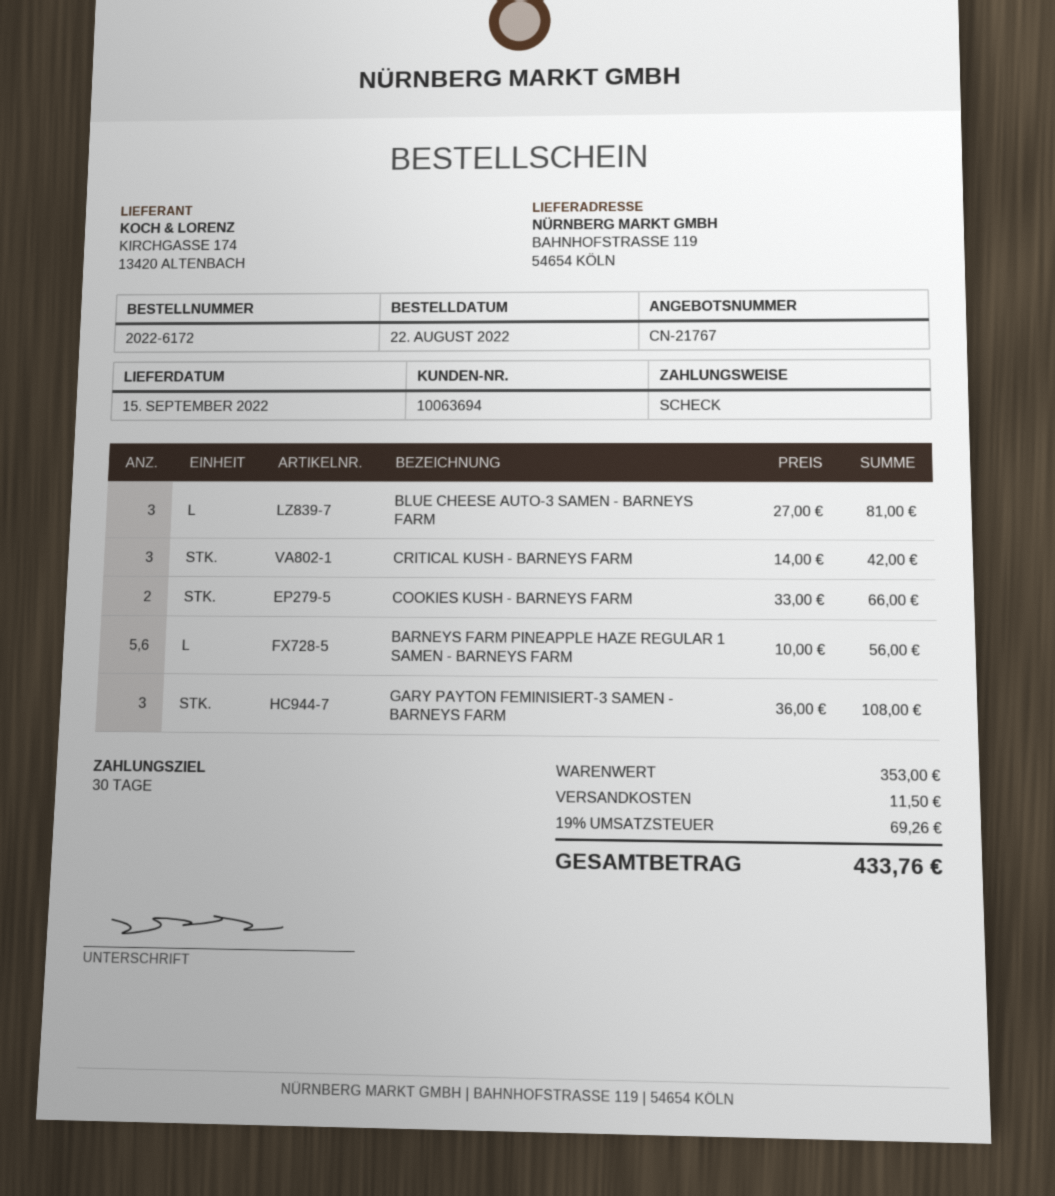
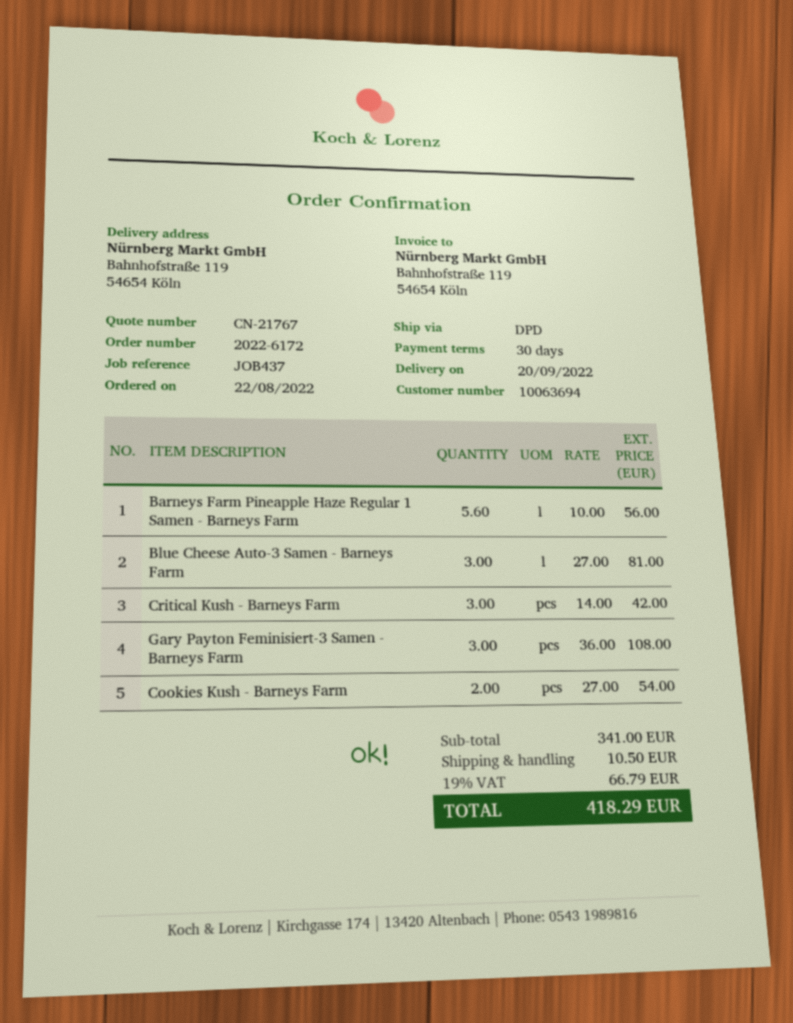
delivery date: 2022-09-15 -> 2022-09-20
COOKIES KUSH - BARNEYS FARM: 2 x 33.00 = 66.00 -> 2 x 27.00 = 54.00
subtotal: 353.00 -> 341.00
shipping: 11.50 -> 10.50
tax: 19% = 69.26 -> 19% = 66.79
total: 433.76 -> 418.29

